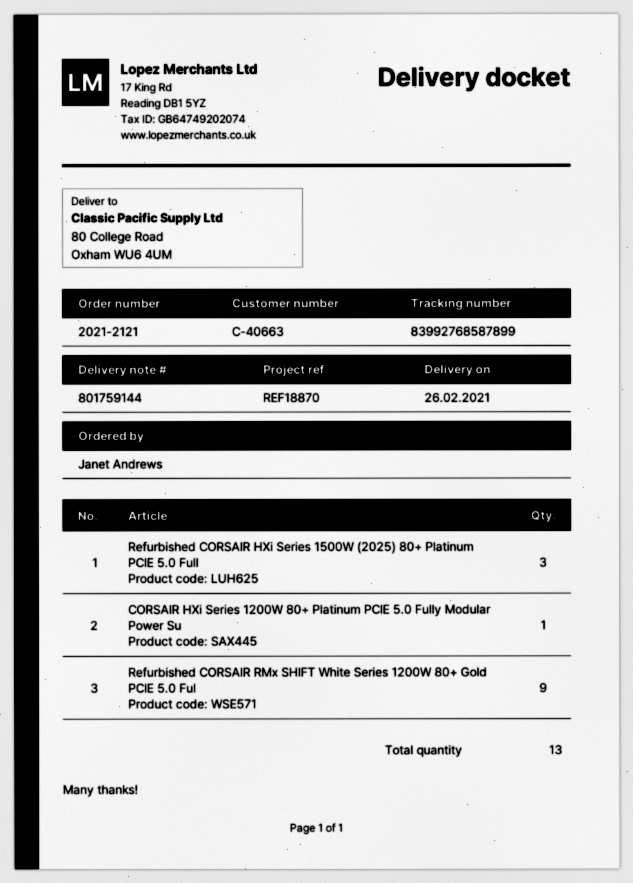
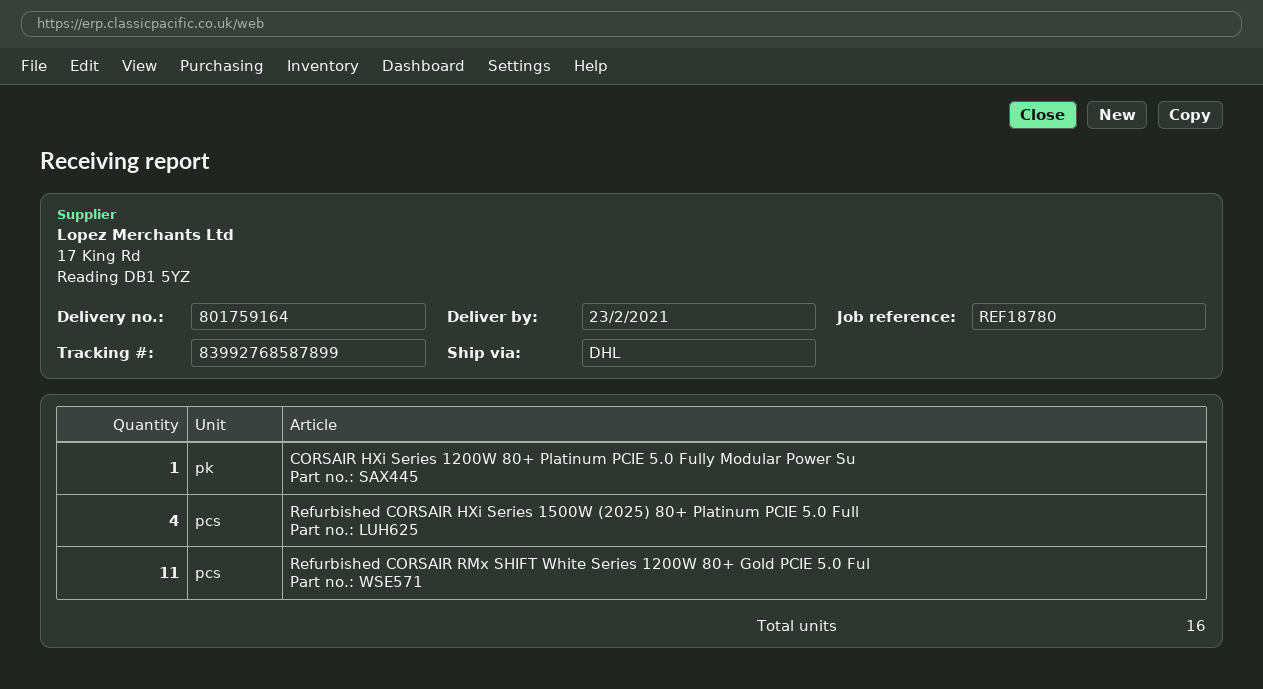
delivery note number: 801759144 -> 801759164
delivery date: 2021-02-26 -> 2021-02-23
reference: REF18870 -> REF18780
Refurbished CORSAIR HXi Series 1500W (2025) 80+ Platinum PCIE 5.0 Full: 3 -> 4
Refurbished CORSAIR RMx SHIFT White Series 1200W 80+ Gold PCIE 5.0 Ful: 9 -> 11
total quantity: 13 -> 16

